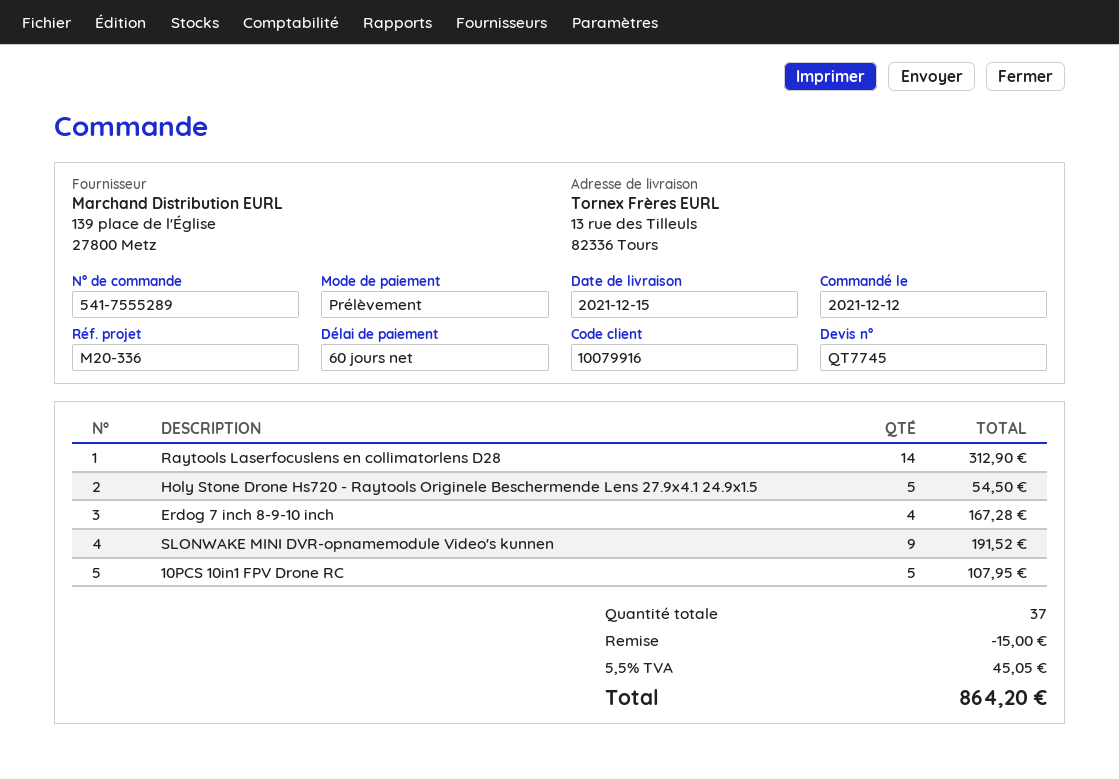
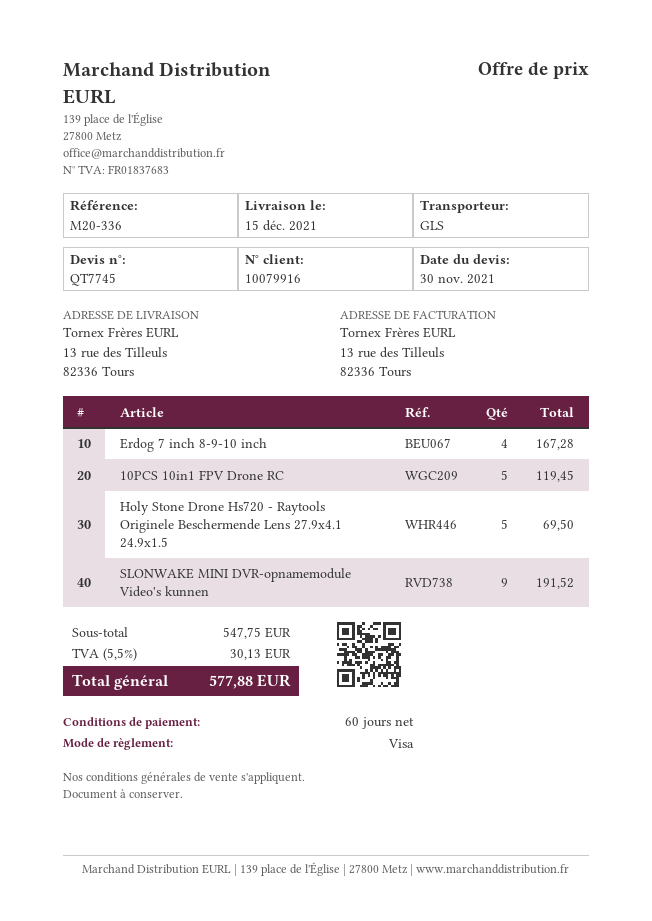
payment method: direct debit -> Visa
Raytools Laserfocuslens en collimatorlens D28: 14 for 312.90 -> none
Holy Stone Drone Hs720 - Raytools Originele Beschermende Lens 27.9x4.1 24.9x1.5: 5 for 54.50 -> 5 for 69.50
10PCS 10in1 FPV Drone RC: 5 for 107.95 -> 5 for 119.45
discount: 15.00 -> none
tax: 5.5% = 45.05 -> 5.5% = 30.13
total: 864.20 -> 577.88

